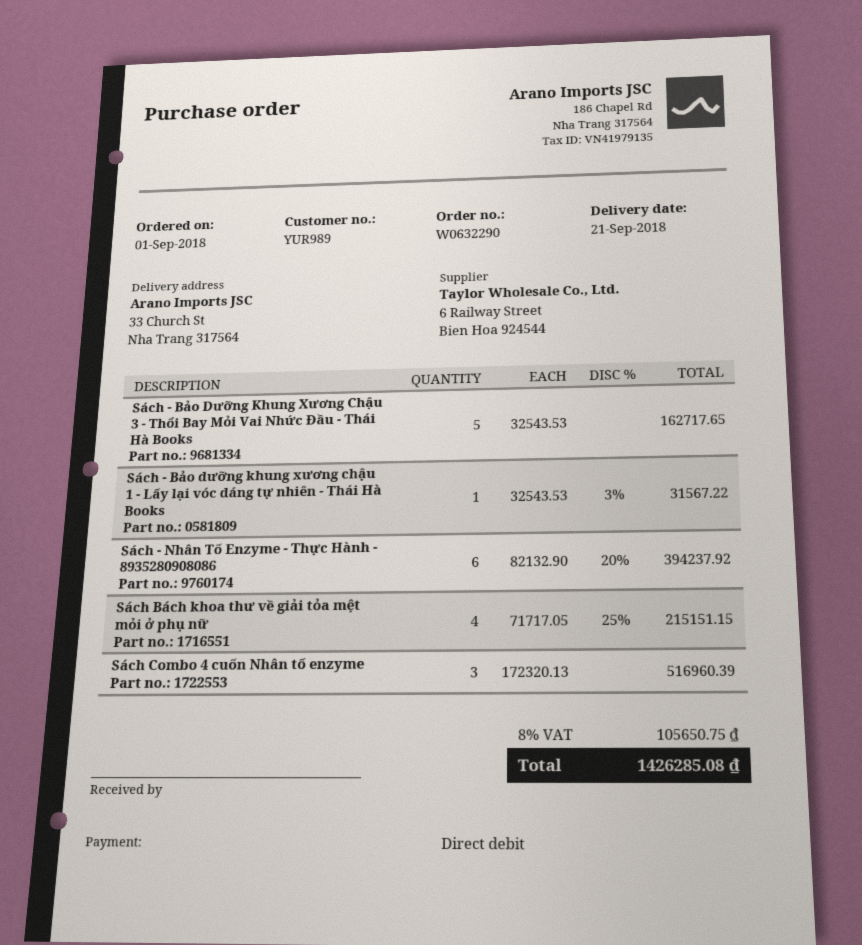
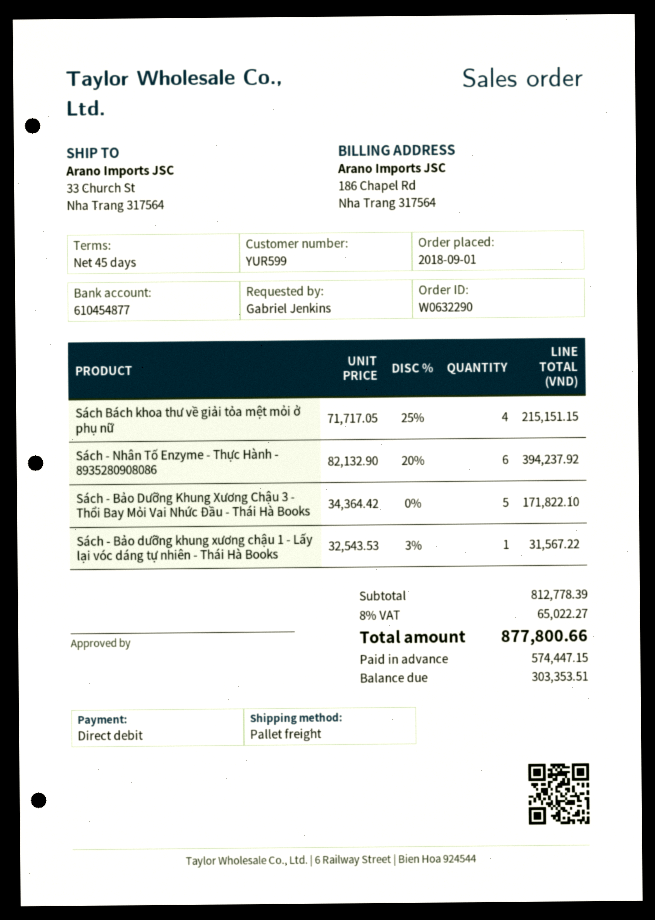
customer number: YUR989 -> YUR599
Sách - Bảo Dưỡng Khung Xương Chậu 3 - Thổi Bay Mỏi Vai Nhức Đầu - Thái Hà Books: 5 x 32543.53 = 162717.65 -> 5 x 34364.42 = 171822.10
Sách Combo 4 cuốn Nhân tố enzyme: 3 x 172320.13 = 516960.39 -> none
tax: 8% = 105650.75 -> 8% = 65022.27
total: 1426285.08 -> 877800.66

